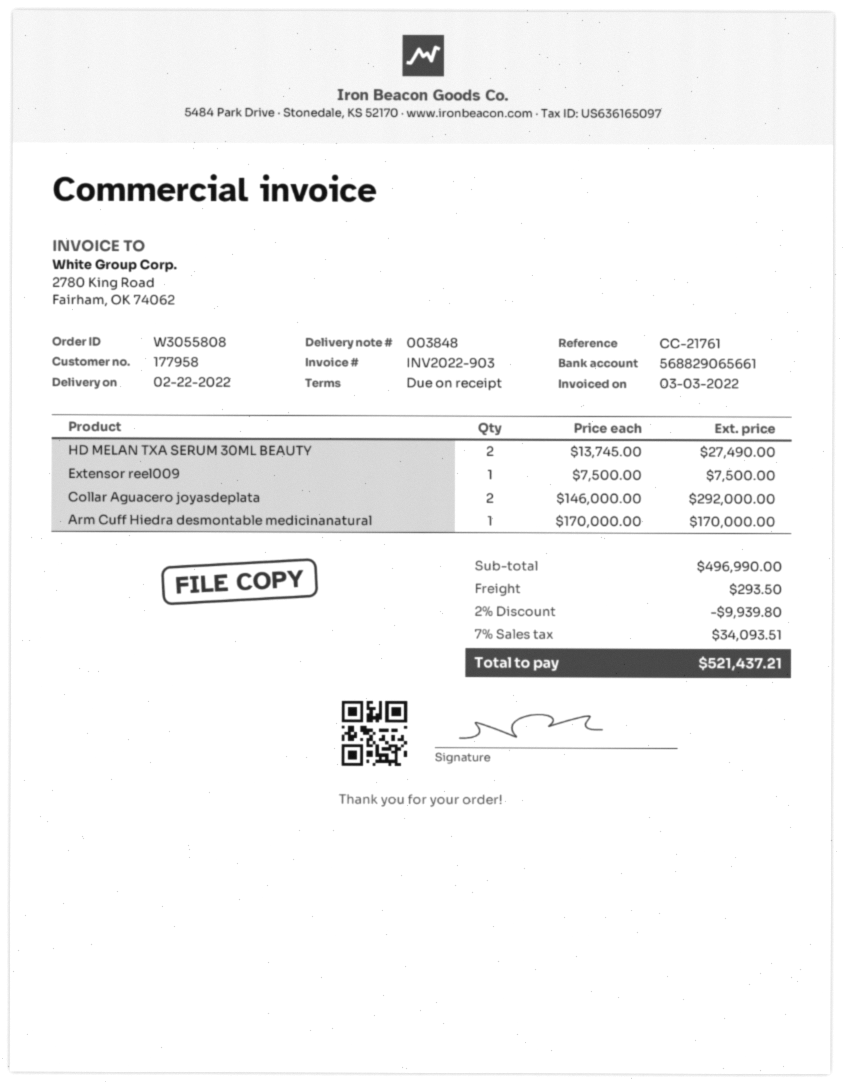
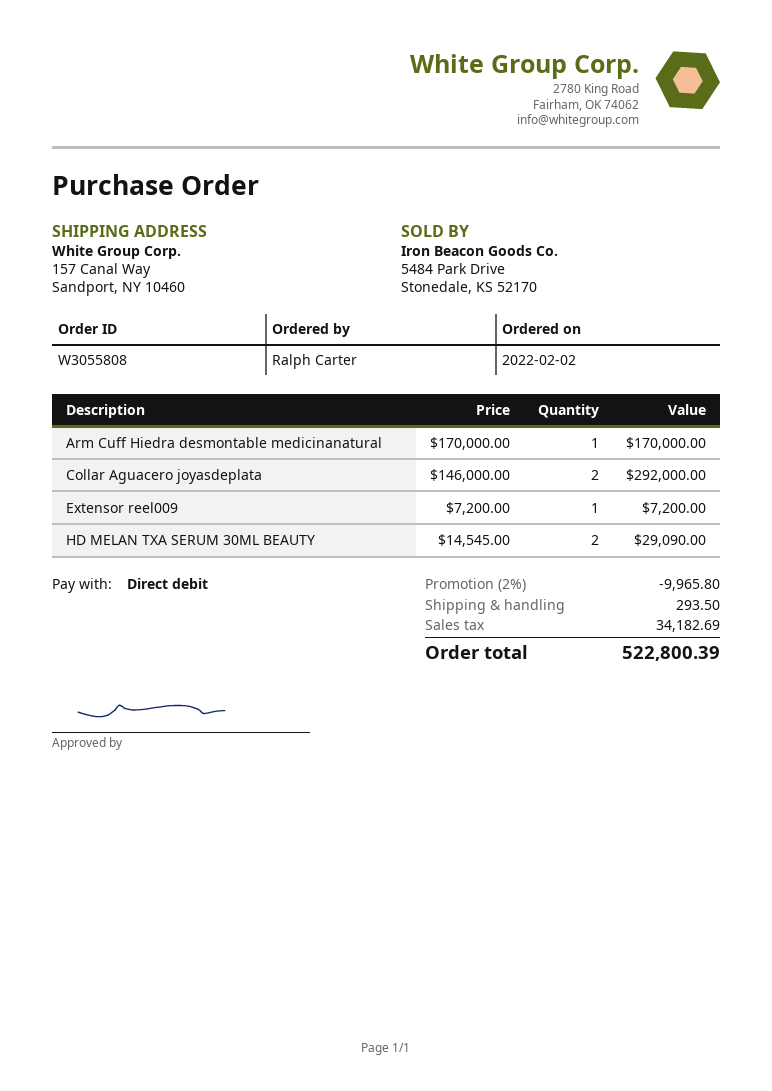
HD MELAN TXA SERUM 30ML BEAUTY: 2 x 13745.00 = 27490.00 -> 2 x 14545.00 = 29090.00
Extensor reel009: 1 x 7500.00 = 7500.00 -> 1 x 7200.00 = 7200.00
discount: 2% = 9939.80 -> 2% = 9965.80
tax: 34093.51 -> 34182.69
total: 521437.21 -> 522800.39

